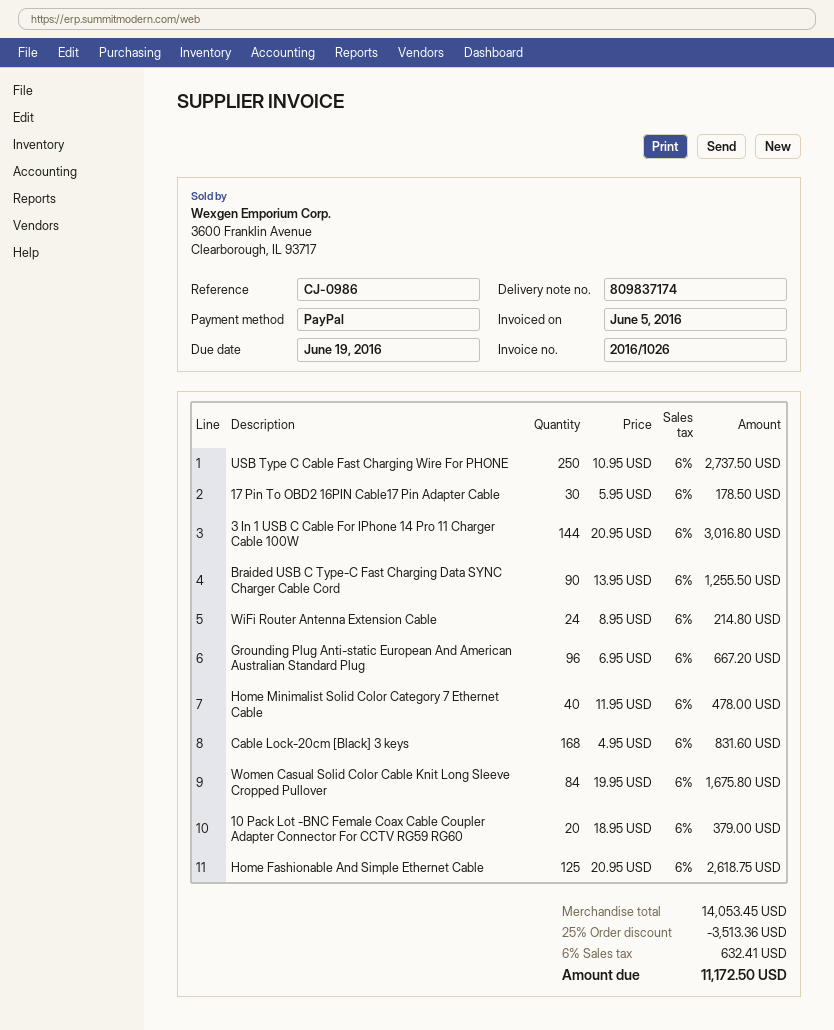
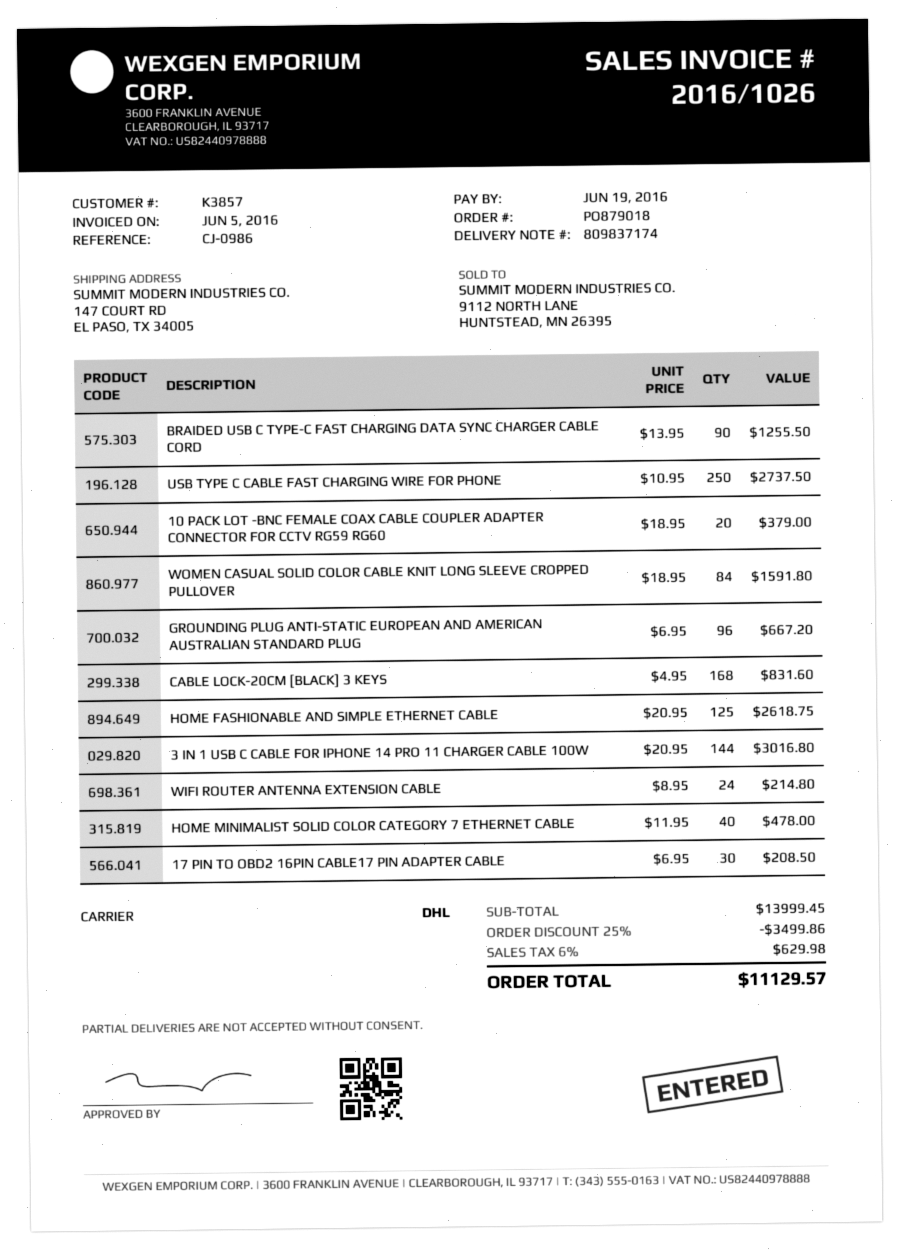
17 Pin To OBD2 16PIN Cable17 Pin Adapter Cable: 30 x 5.95 = 178.50 -> 30 x 6.95 = 208.50
Women Casual Solid Color Cable Knit Long Sleeve Cropped Pullover: 84 x 19.95 = 1675.80 -> 84 x 18.95 = 1591.80
subtotal: 14053.45 -> 13999.45
discount: 25% = 3513.36 -> 25% = 3499.86
tax: 6% = 632.41 -> 6% = 629.98
total: 11172.50 -> 11129.57

